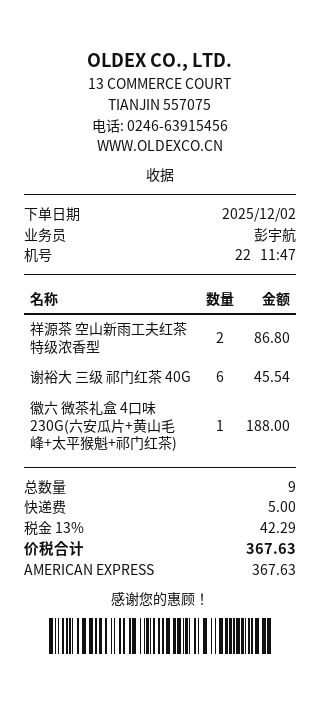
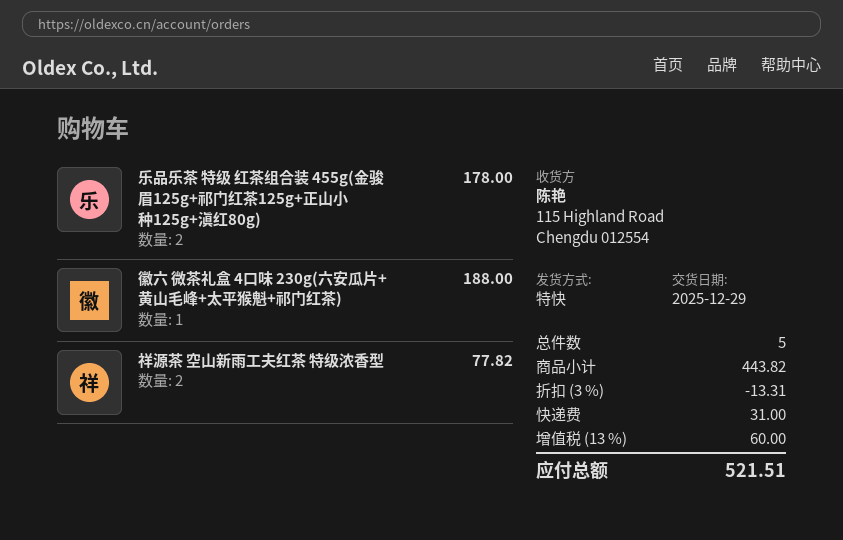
祥源茶 空山新雨工夫红茶 特级浓香型: 2 for 86.80 -> 2 for 77.82
谢裕大 三级 祁门红茶 40G: 6 for 45.54 -> none
乐品乐茶 特级 红茶组合装 455g(金骏眉125g+祁门红茶125g+正山小种125g+滇红80g): none -> 2 for 178.00
total quantity: 9 -> 5
discount: none -> 3% = 13.31
shipping: 5.00 -> 31.00
tax: 13% = 42.29 -> 13% = 60.00
total: 367.63 -> 521.51

